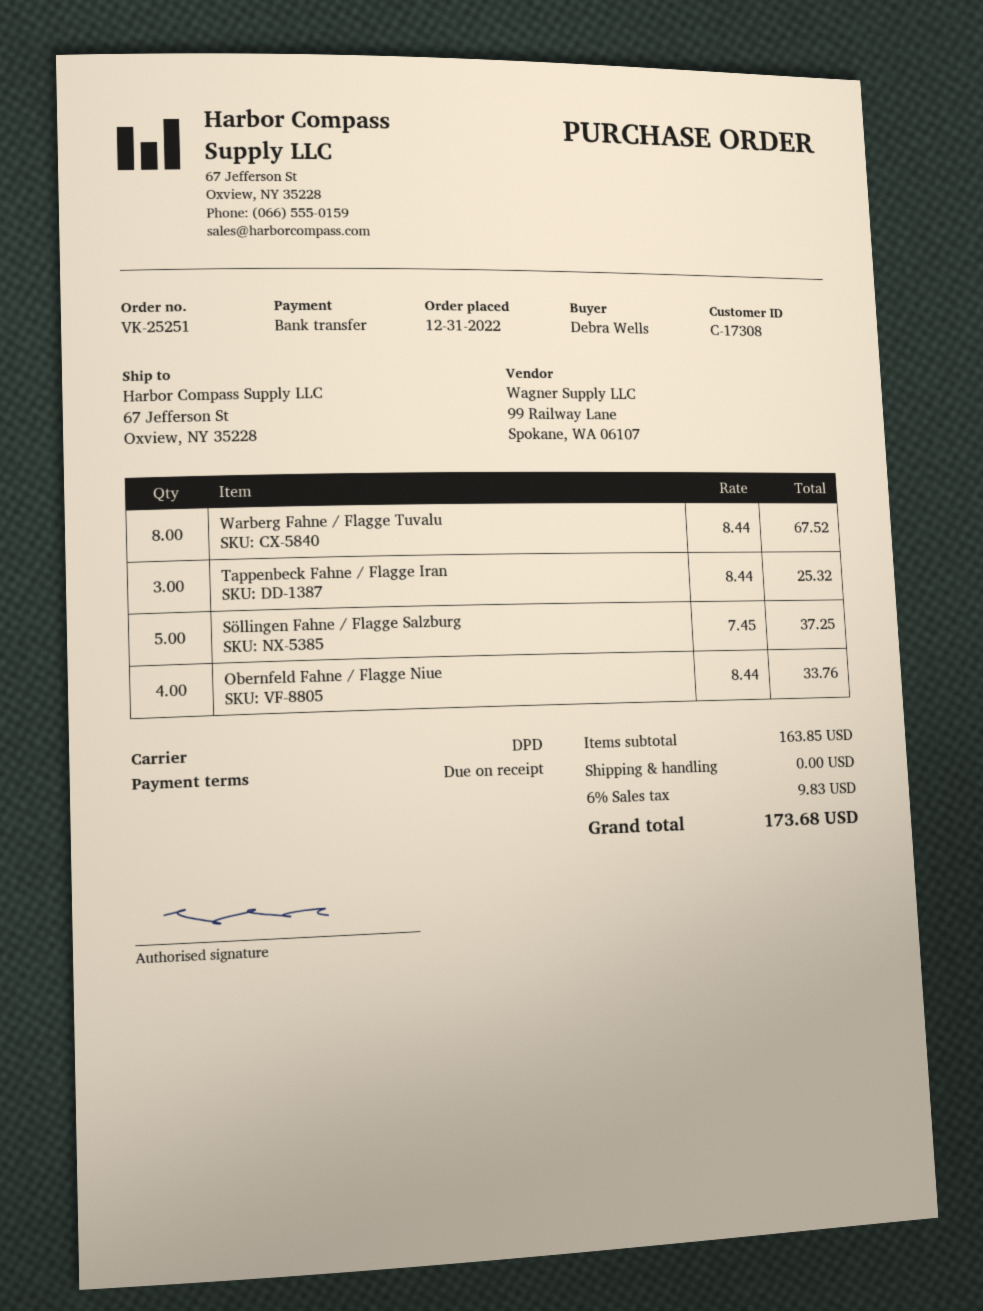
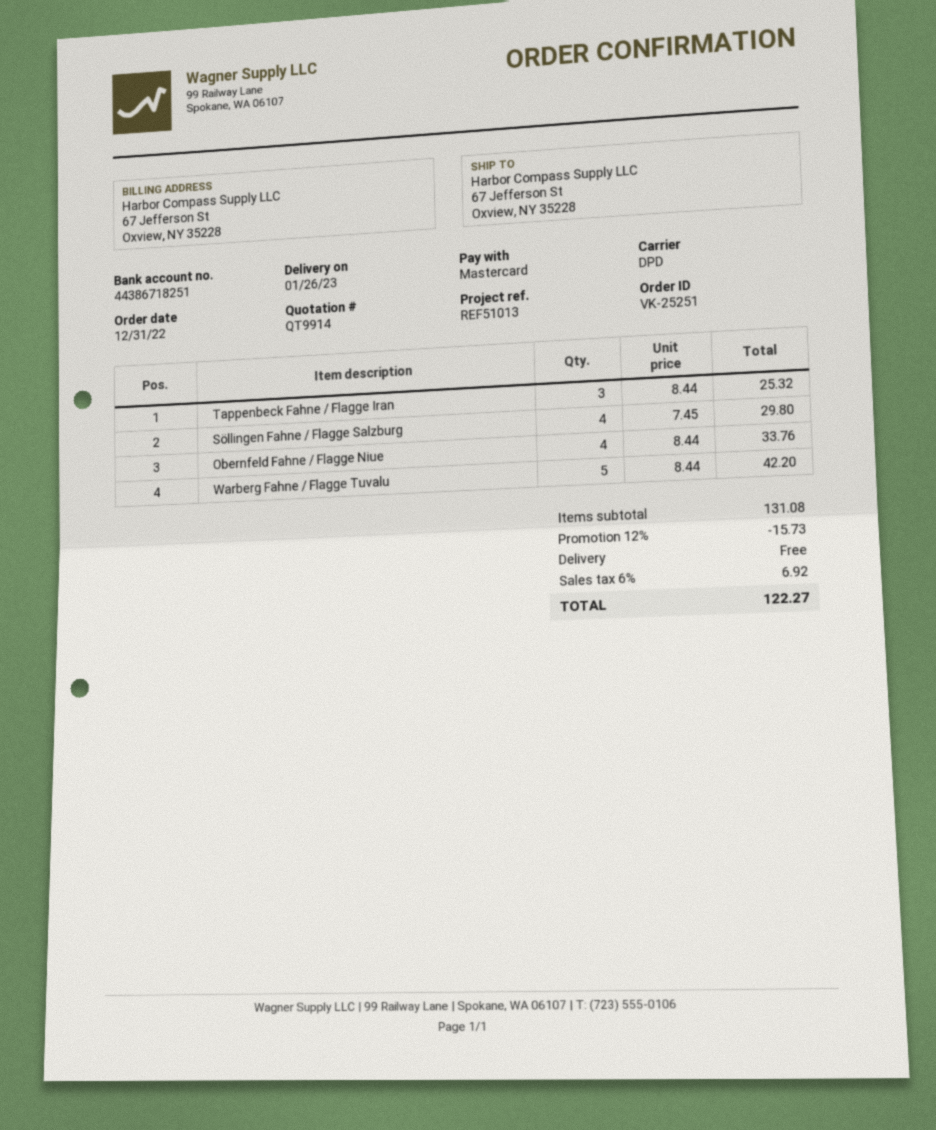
payment method: bank transfer -> Mastercard
Warberg Fahne / Flagge Tuvalu: 8 x 8.44 = 67.52 -> 5 x 8.44 = 42.20
Söllingen Fahne / Flagge Salzburg: 5 x 7.45 = 37.25 -> 4 x 7.45 = 29.80
subtotal: 163.85 -> 131.08
discount: none -> 12% = 15.73
tax: 6% = 9.83 -> 6% = 6.92
total: 173.68 -> 122.27

